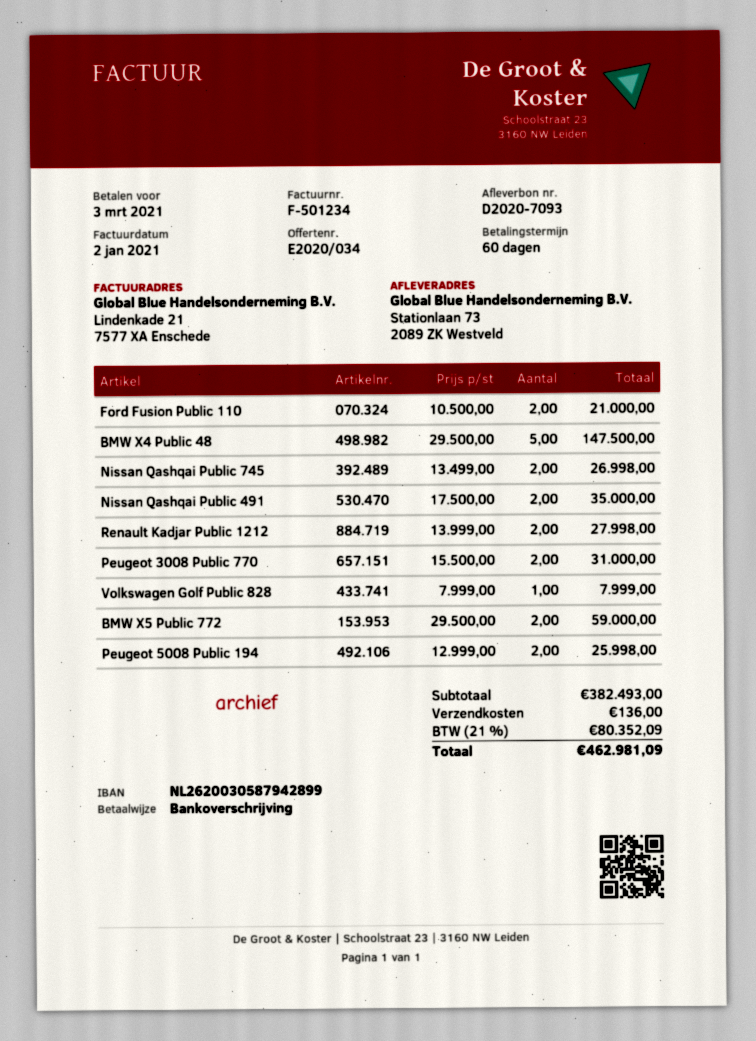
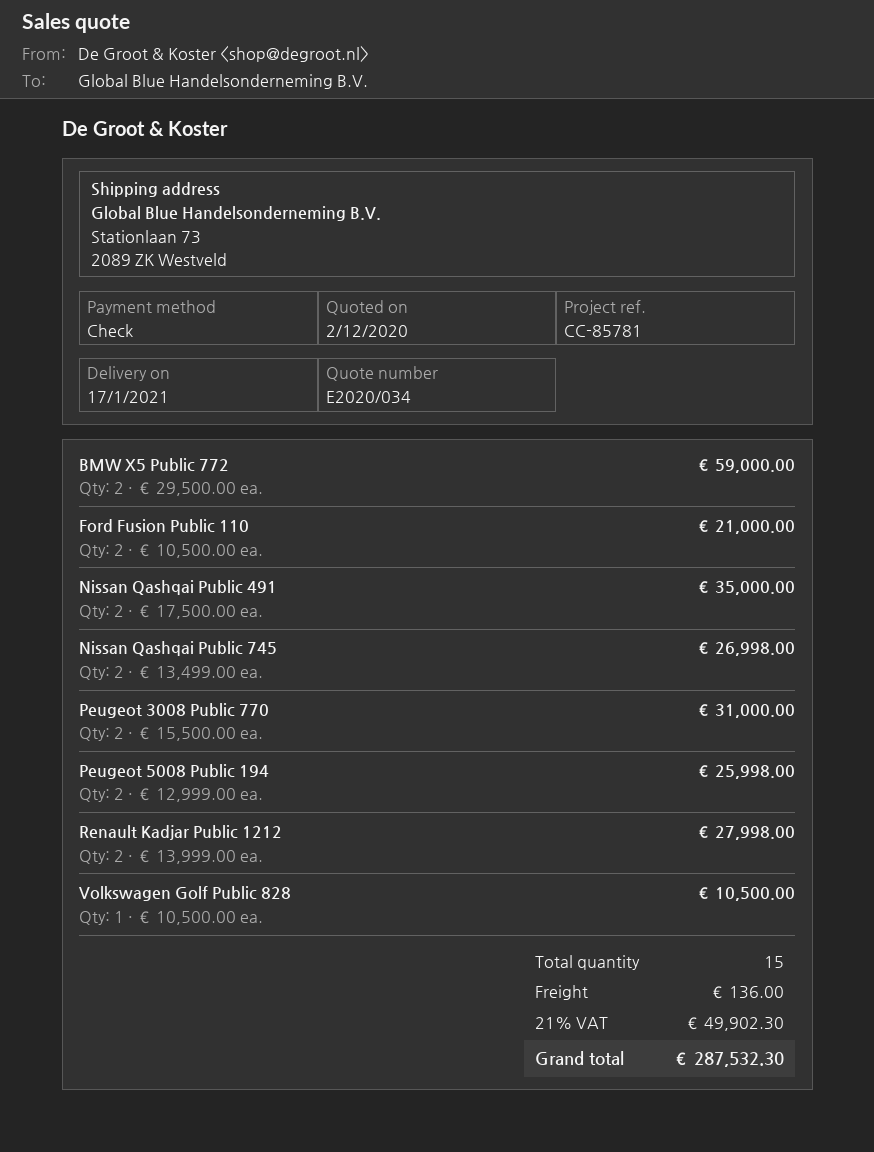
payment method: bank transfer -> cheque
BMW X4 Public 48: 5 x 29500.00 = 147500.00 -> none
Volkswagen Golf Public 828: 1 x 7999.00 = 7999.00 -> 1 x 10500.00 = 10500.00
tax: 21% = 80352.09 -> 21% = 49902.30
total: 462981.09 -> 287532.30

